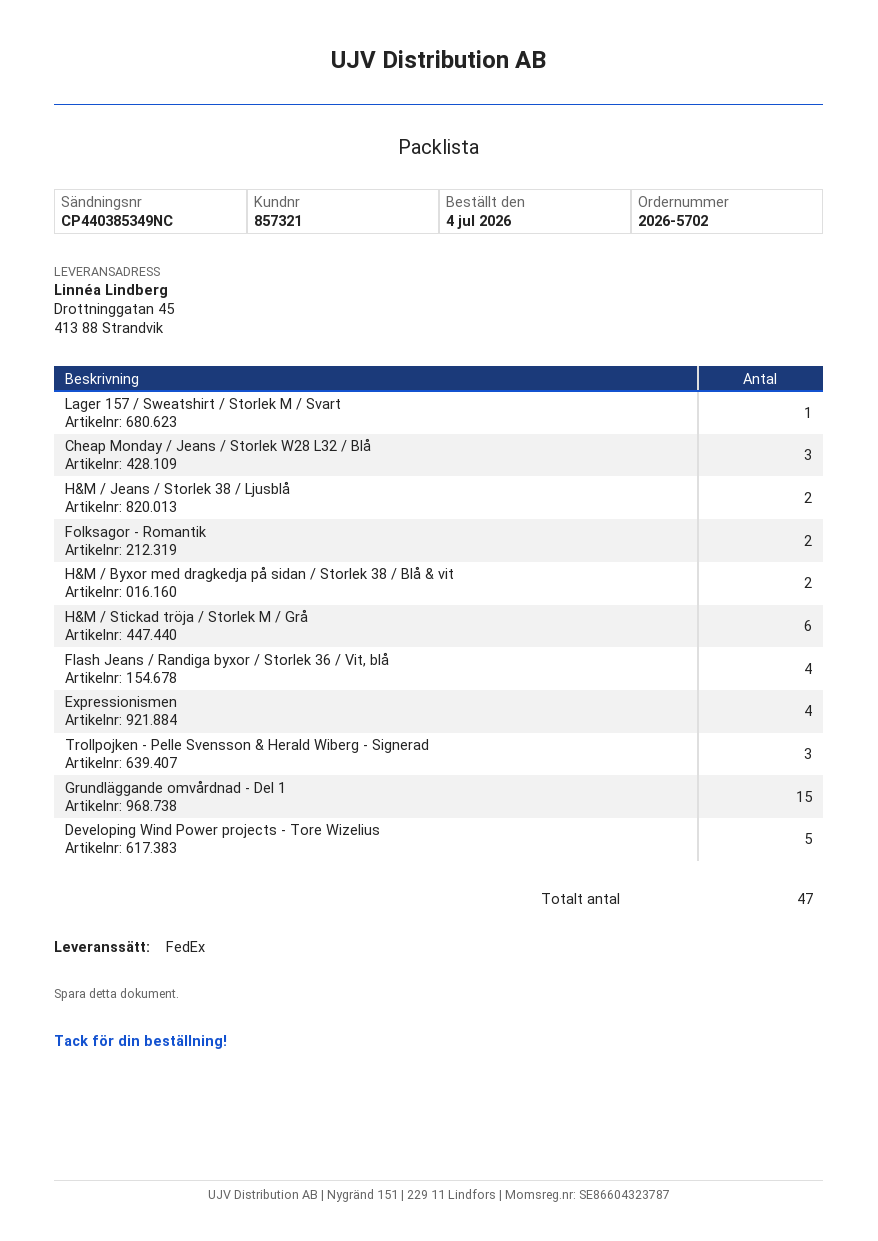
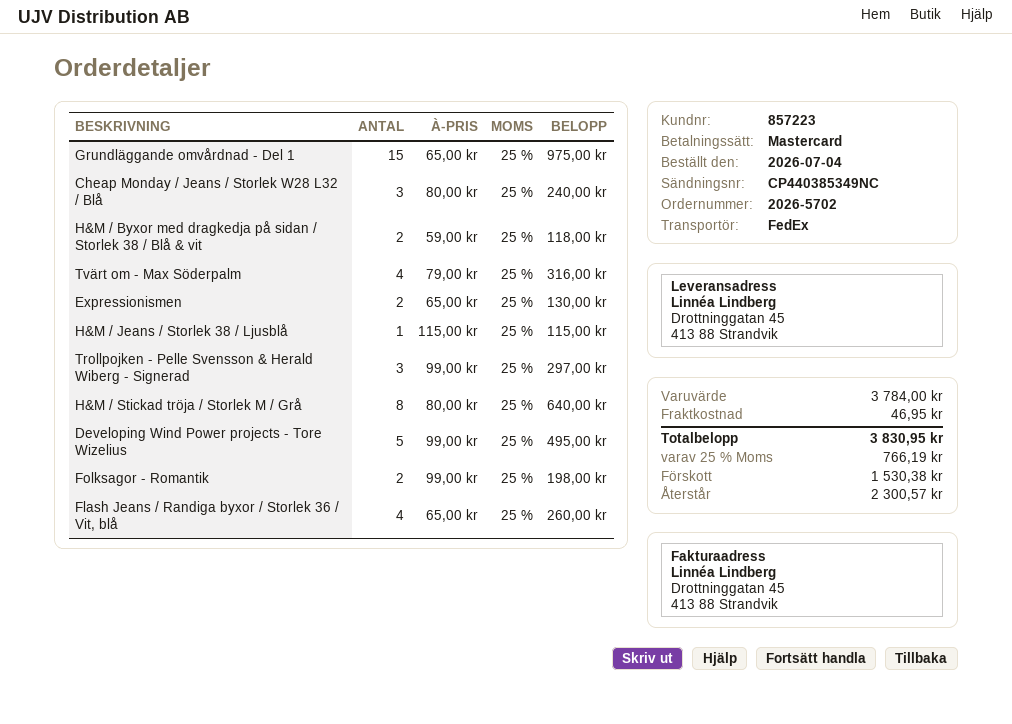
customer number: 857321 -> 857223
Lager 157 / Sweatshirt / Storlek M / Svart: 1 -> none
H&M / Jeans / Storlek 38 / Ljusblå: 2 -> 1
H&M / Stickad tröja / Storlek M / Grå: 6 -> 8
Expressionismen: 4 -> 2
Tvärt om - Max Söderpalm: none -> 4

